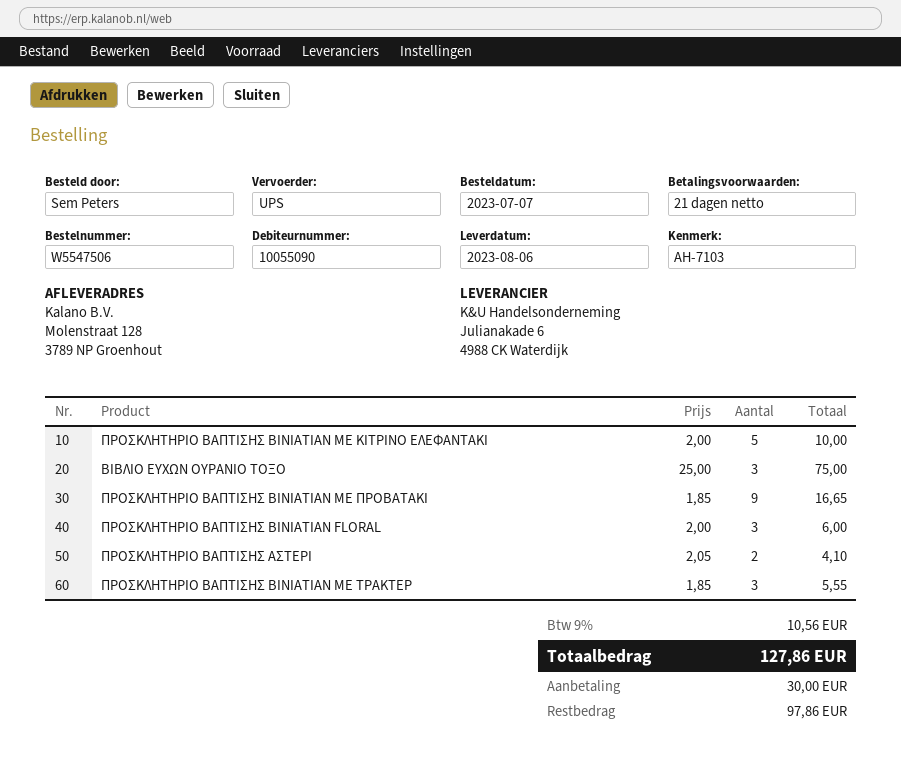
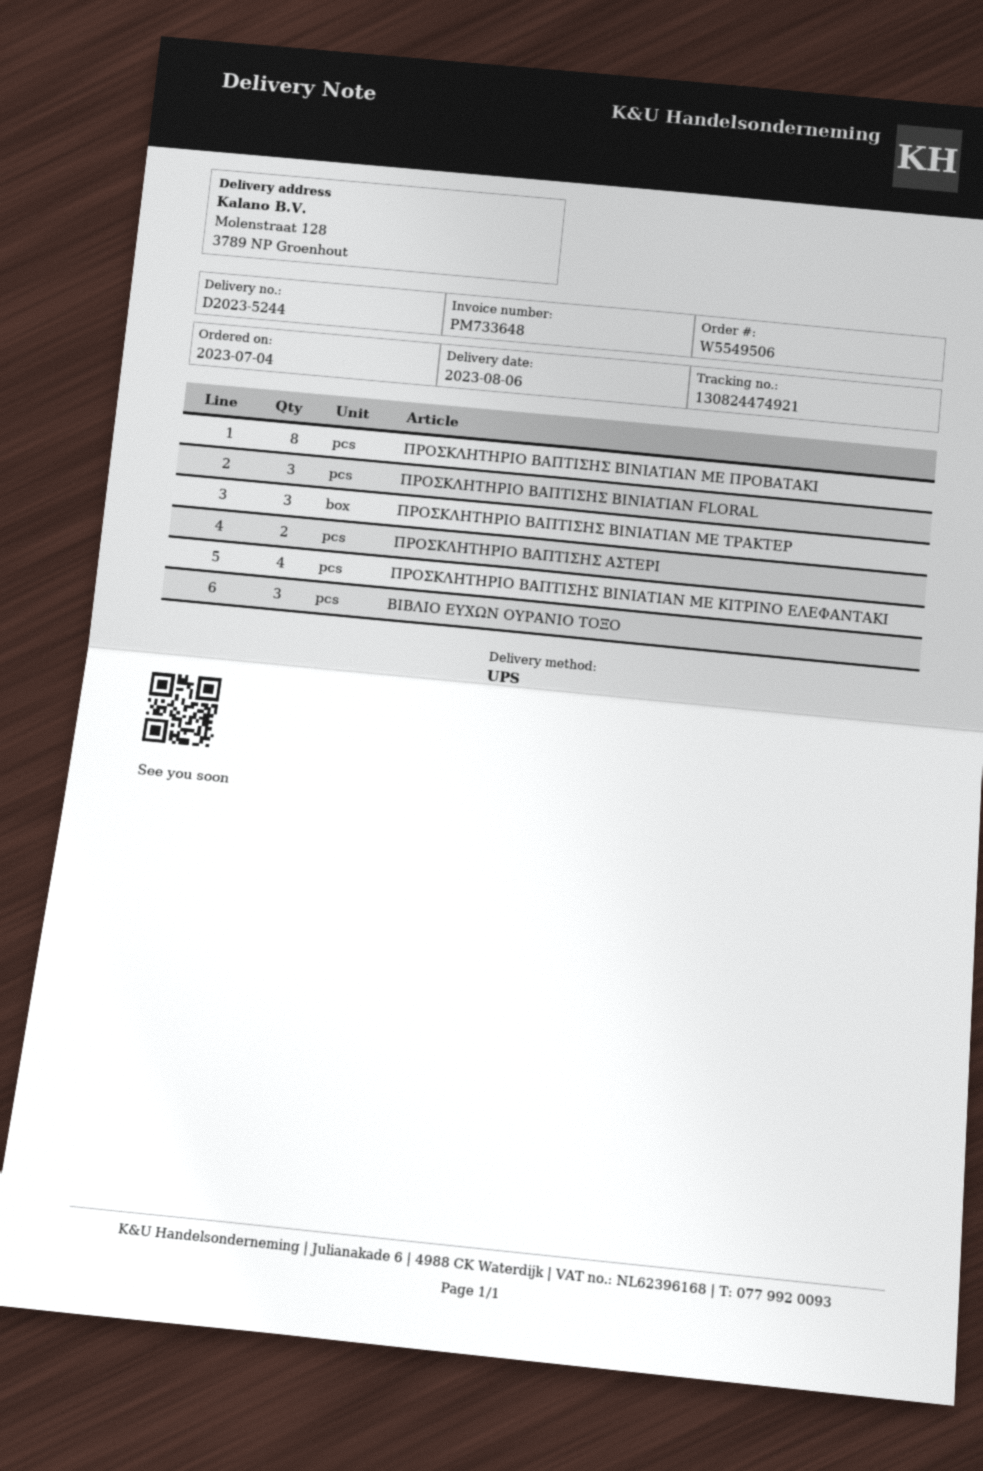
order number: W5547506 -> W5549506
order date: 2023-07-07 -> 2023-07-04
ΠΡΟΣΚΛΗΤΗΡΙΟ ΒΑΠΤΙΣΗΣ BINIATIAN ME ΚΙΤΡΙΝΟ ΕΛΕΦΑΝΤΑΚΙ: 5 -> 4
ΠΡΟΣΚΛΗΤΗΡΙΟ ΒΑΠΤΙΣΗΣ BINIATIAN ME ΠΡΟΒΑΤΑΚΙ: 9 -> 8

